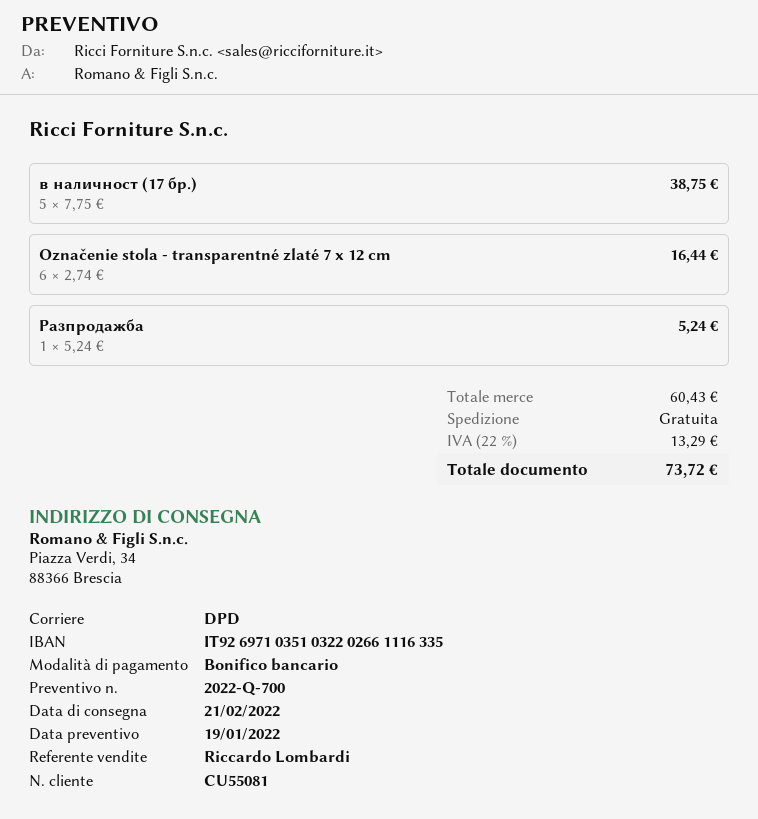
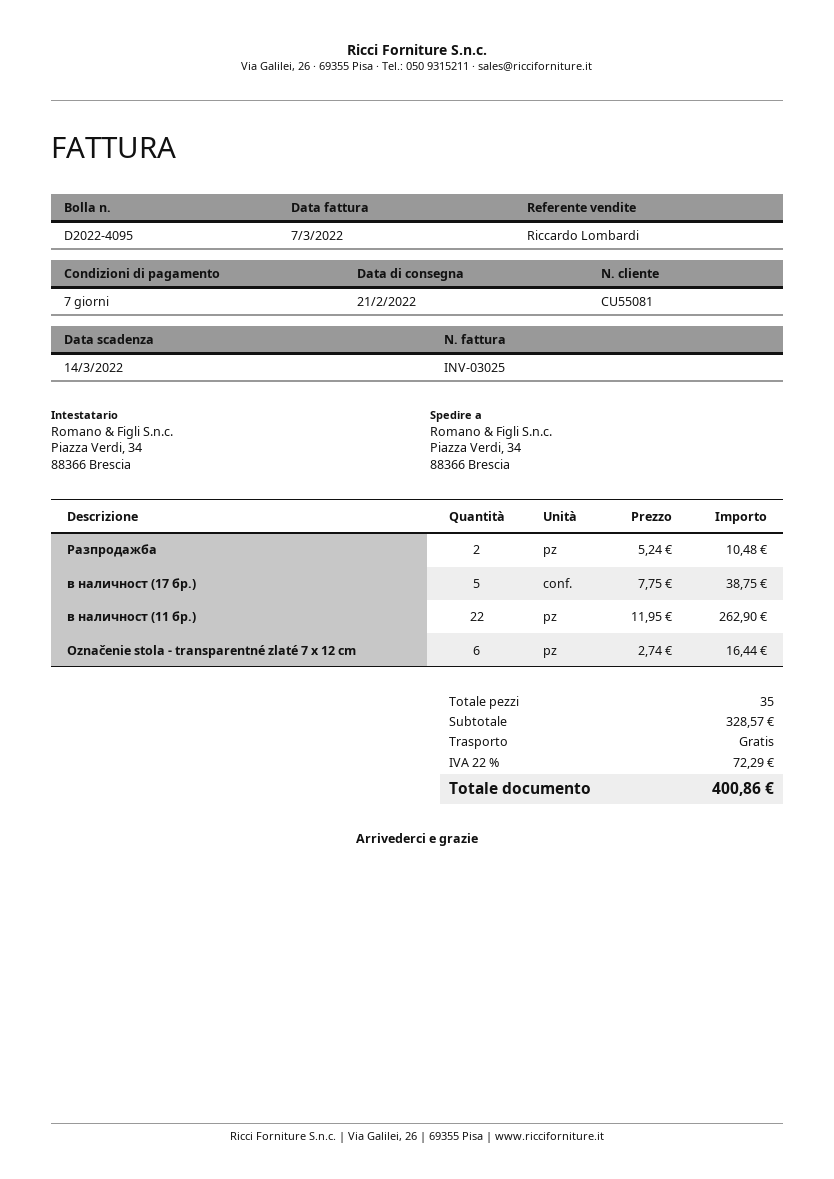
Разпродажба: 1 x 5.24 = 5.24 -> 2 x 5.24 = 10.48
в наличност (11 бр.): none -> 22 x 11.95 = 262.90
subtotal: 60.43 -> 328.57
tax: 22% = 13.29 -> 22% = 72.29
total: 73.72 -> 400.86

